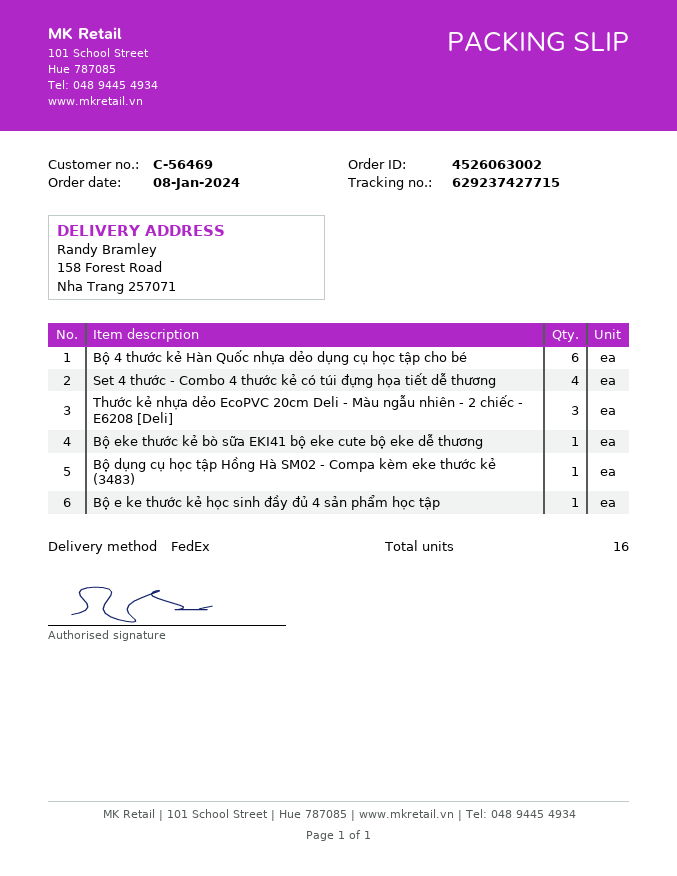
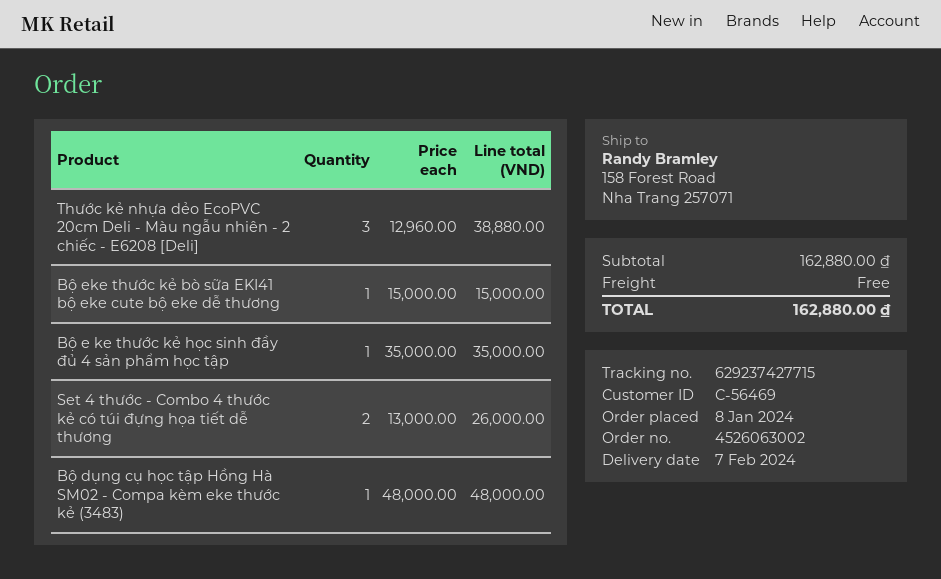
Bộ 4 thước kẻ Hàn Quốc nhựa dẻo dụng cụ học tập cho bé: 6 -> none
Set 4 thước - Combo 4 thước kẻ có túi đựng họa tiết dễ thương: 4 -> 2

